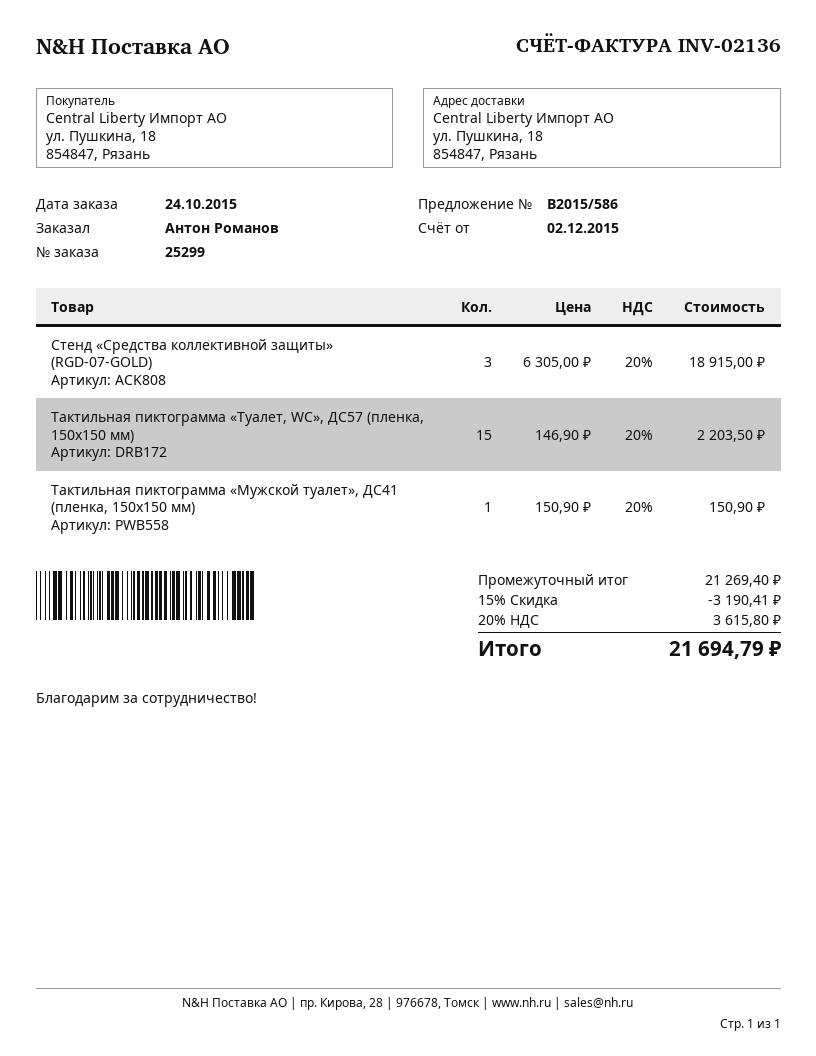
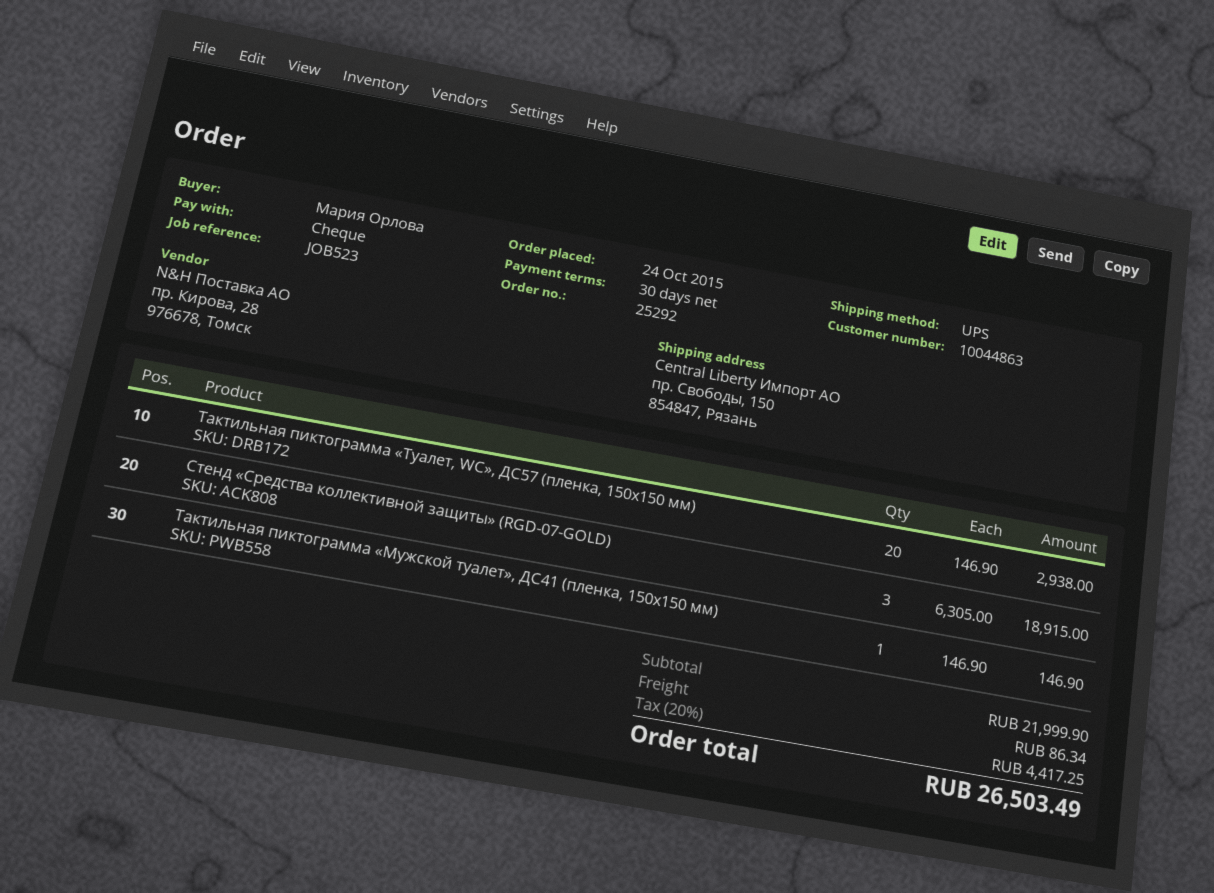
order number: 25299 -> 25292
ordered by: Антон Романов -> Мария Орлова
ship to: ул. Пушкина, 18, 854847, Рязань -> пр. Свободы, 150, 854847, Рязань
Тактильная пиктограмма «Туалет, WC», ДС57 (пленка, 150х150 мм): 15 x 146.90 = 2203.50 -> 20 x 146.90 = 2938.00
Тактильная пиктограмма «Мужской туалет», ДС41 (пленка, 150х150 мм): 1 x 150.90 = 150.90 -> 1 x 146.90 = 146.90
subtotal: 21269.40 -> 21999.90
discount: 15% = 3190.41 -> none
shipping: none -> 86.34
tax: 20% = 3615.80 -> 20% = 4417.25
total: 21694.79 -> 26503.49

